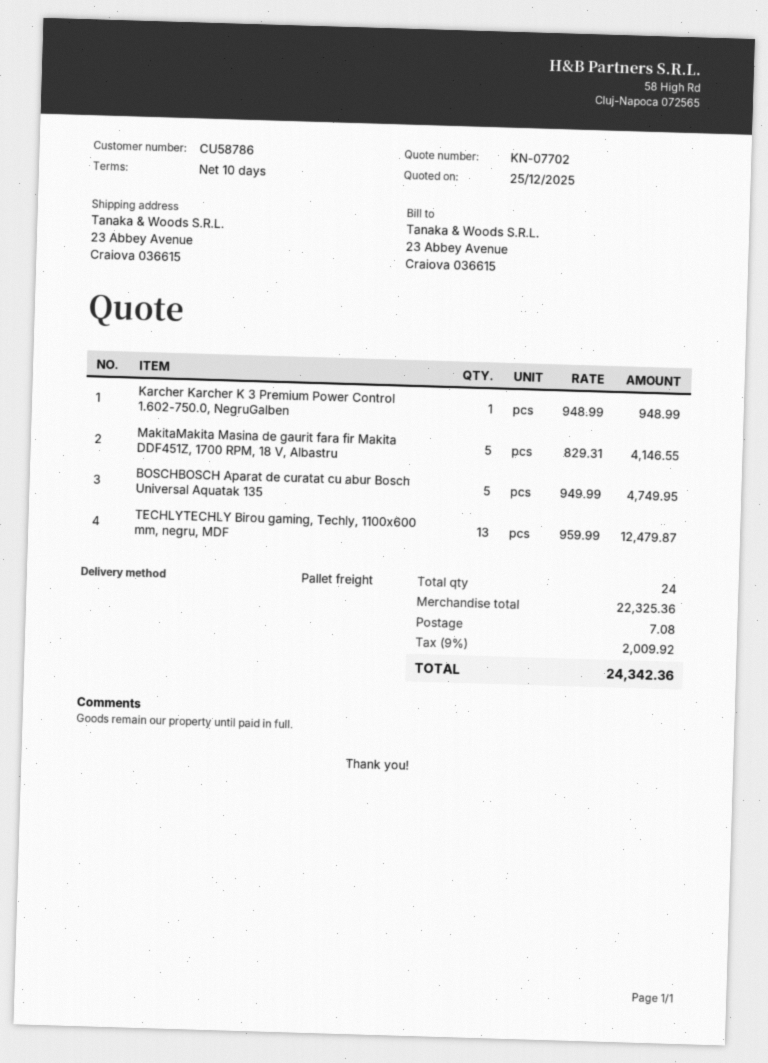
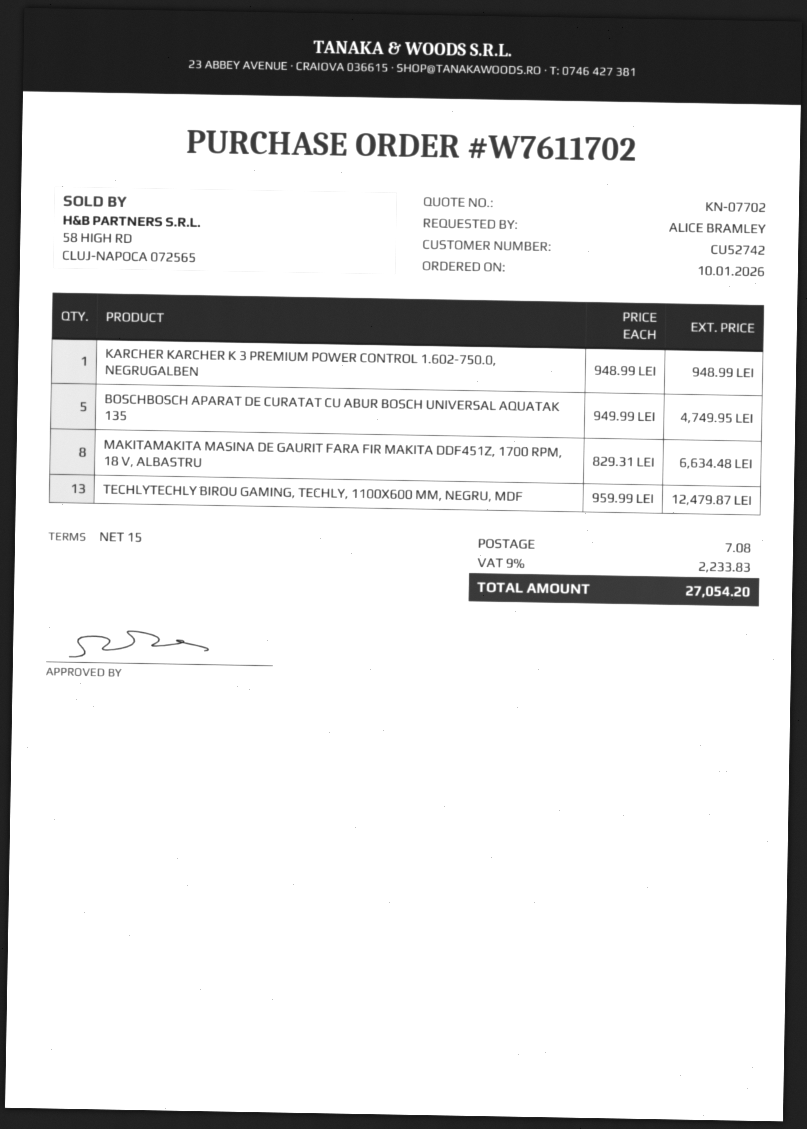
payment terms: 10 days -> 15 days
customer number: CU58786 -> CU52742
MakitaMakita Masina de gaurit fara fir Makita DDF451Z, 1700 RPM, 18 V, Albastru: 5 x 829.31 = 4146.55 -> 8 x 829.31 = 6634.48
tax: 9% = 2009.92 -> 9% = 2233.83
total: 24342.36 -> 27054.20

